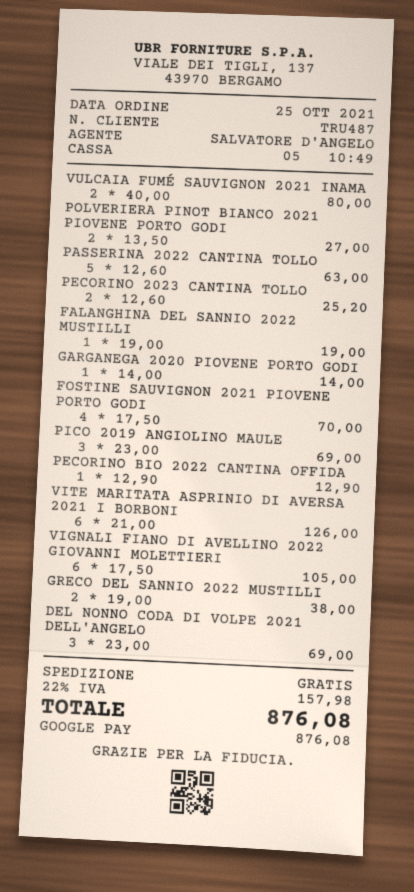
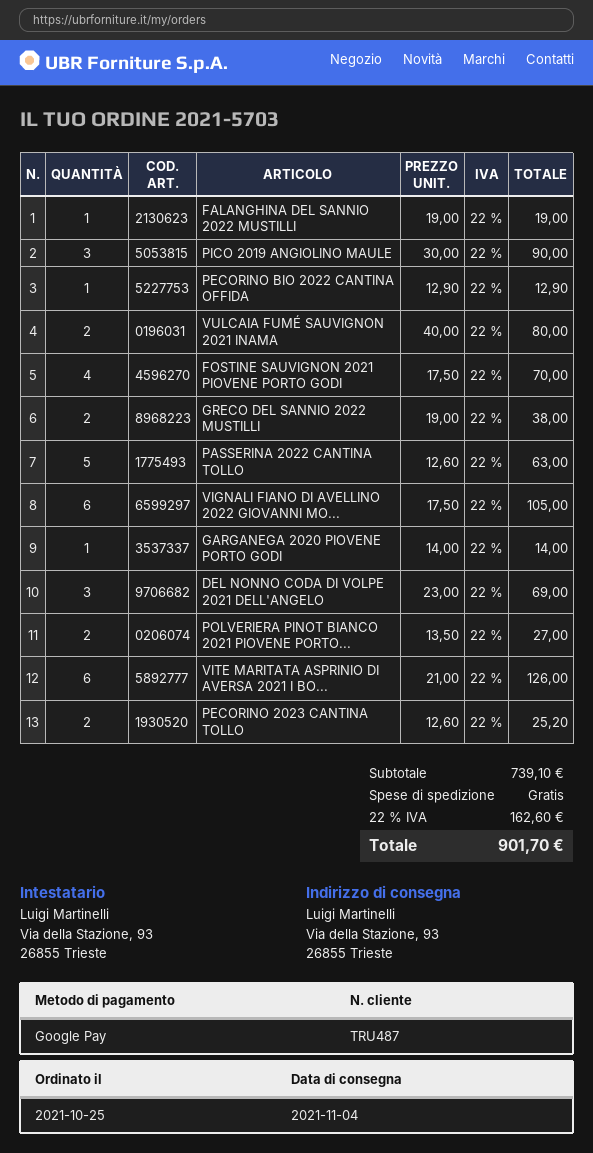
PICO 2019 ANGIOLINO MAULE: 3 x 23.00 = 69.00 -> 3 x 30.00 = 90.00
tax: 22% = 157.98 -> 22% = 162.60
total: 876.08 -> 901.70

